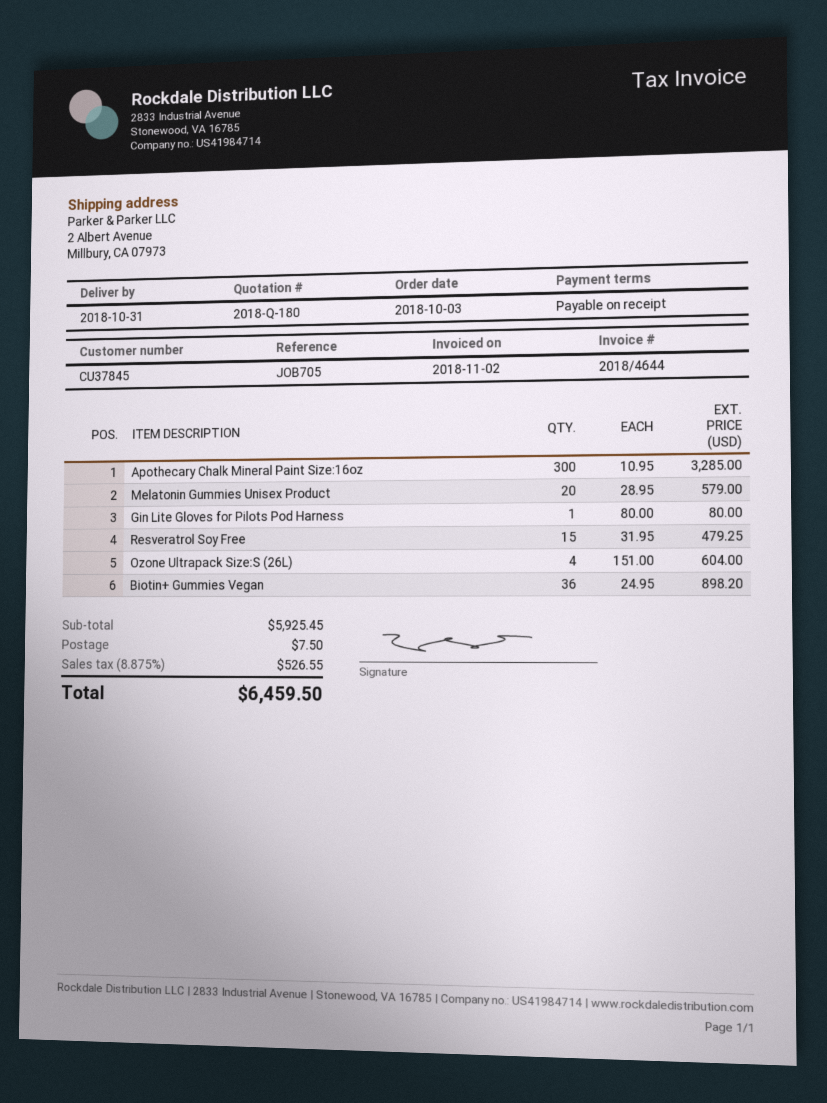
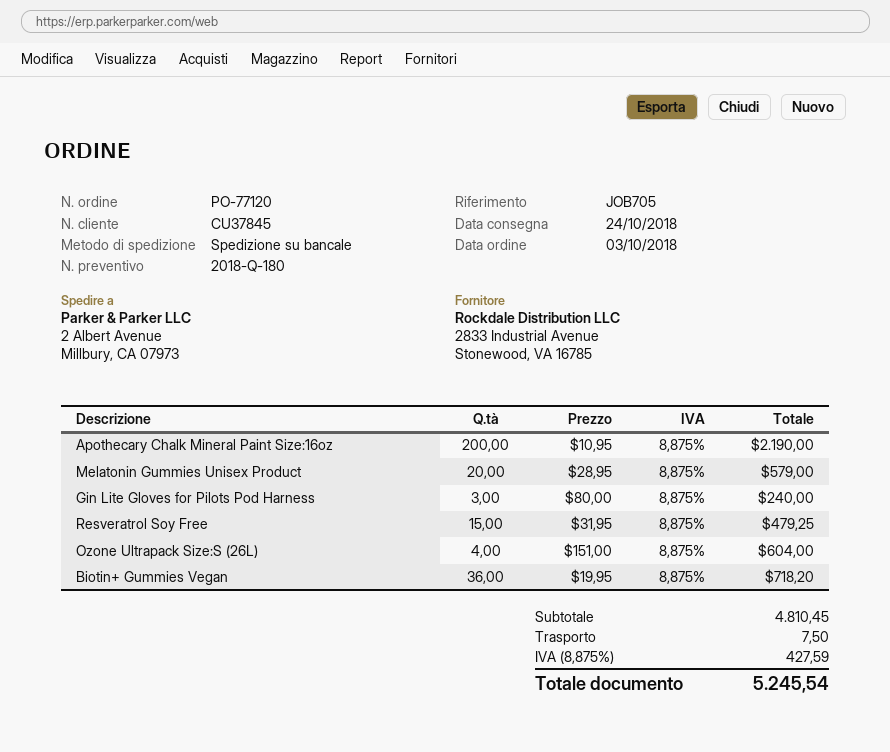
delivery date: 2018-10-31 -> 2018-10-24
Apothecary Chalk Mineral Paint Size:16oz: 300 x 10.95 = 3285.00 -> 200 x 10.95 = 2190.00
Gin Lite Gloves for Pilots Pod Harness: 1 x 80.00 = 80.00 -> 3 x 80.00 = 240.00
Biotin+ Gummies Vegan: 36 x 24.95 = 898.20 -> 36 x 19.95 = 718.20
subtotal: 5925.45 -> 4810.45
tax: 8.875% = 526.55 -> 8.875% = 427.59
total: 6459.50 -> 5245.54

